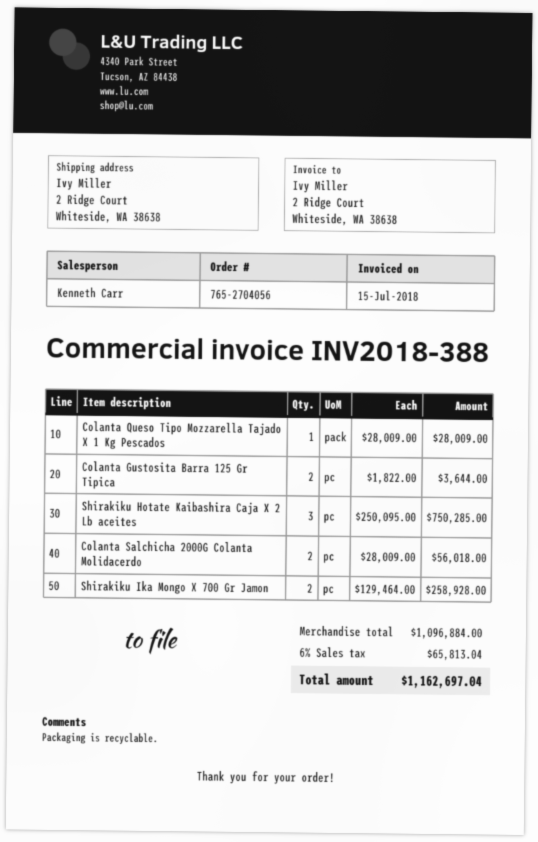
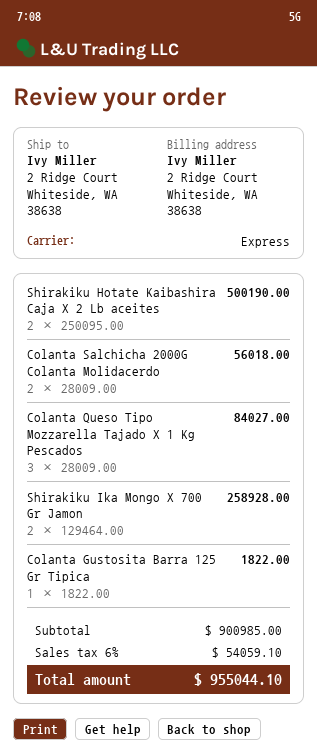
Colanta Queso Tipo Mozzarella Tajado X 1 Kg Pescados: 1 x 28009.00 = 28009.00 -> 3 x 28009.00 = 84027.00
Colanta Gustosita Barra 125 Gr Tipica: 2 x 1822.00 = 3644.00 -> 1 x 1822.00 = 1822.00
Shirakiku Hotate Kaibashira Caja X 2 Lb aceites: 3 x 250095.00 = 750285.00 -> 2 x 250095.00 = 500190.00
subtotal: 1096884.00 -> 900985.00
tax: 6% = 65813.04 -> 6% = 54059.10
total: 1162697.04 -> 955044.10

